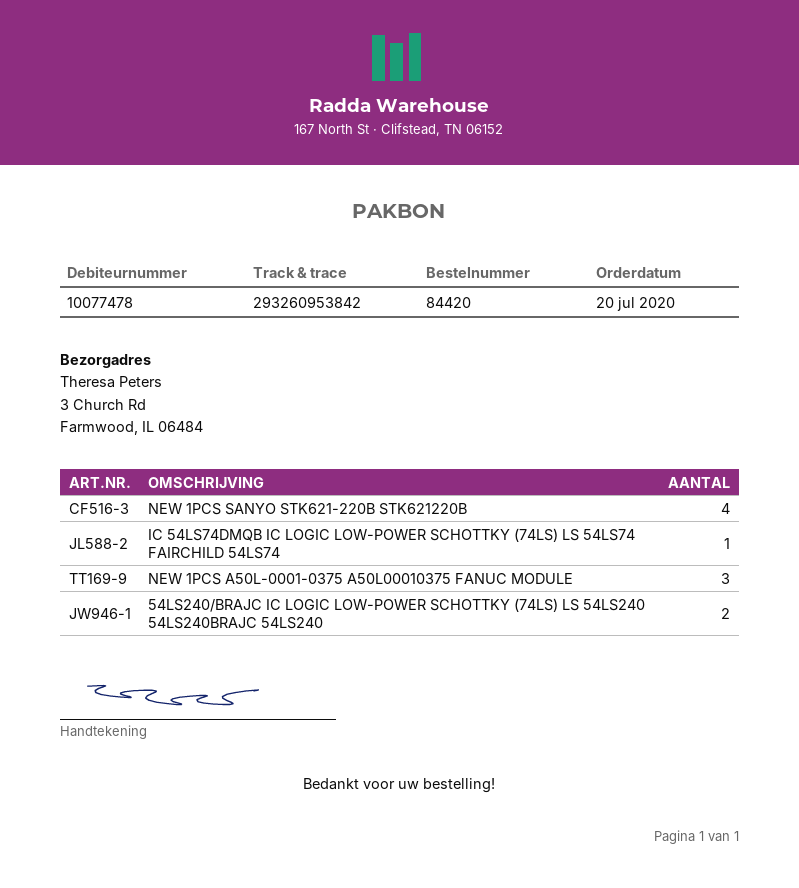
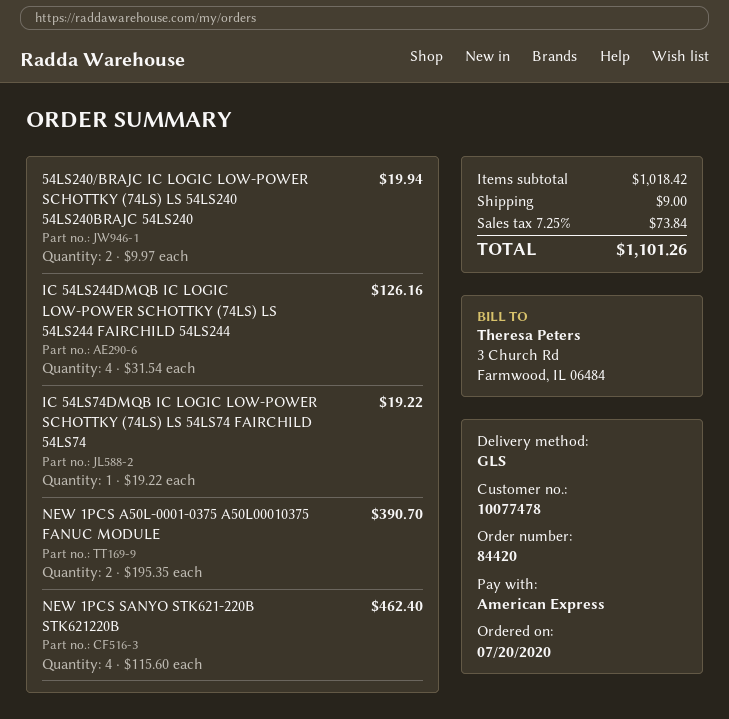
NEW 1PCS A50L-0001-0375 A50L00010375 FANUC MODULE: 3 -> 2
IC 54LS244DMQB IC LOGIC LOW-POWER SCHOTTKY (74LS) LS 54LS244 FAIRCHILD 54LS244: none -> 4

